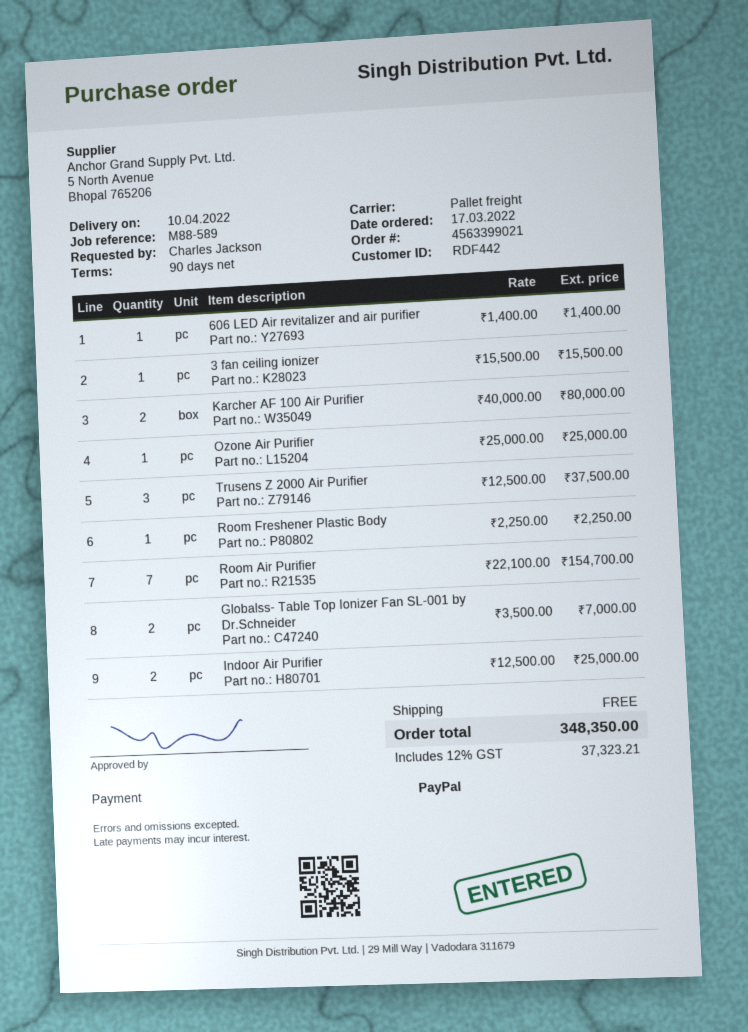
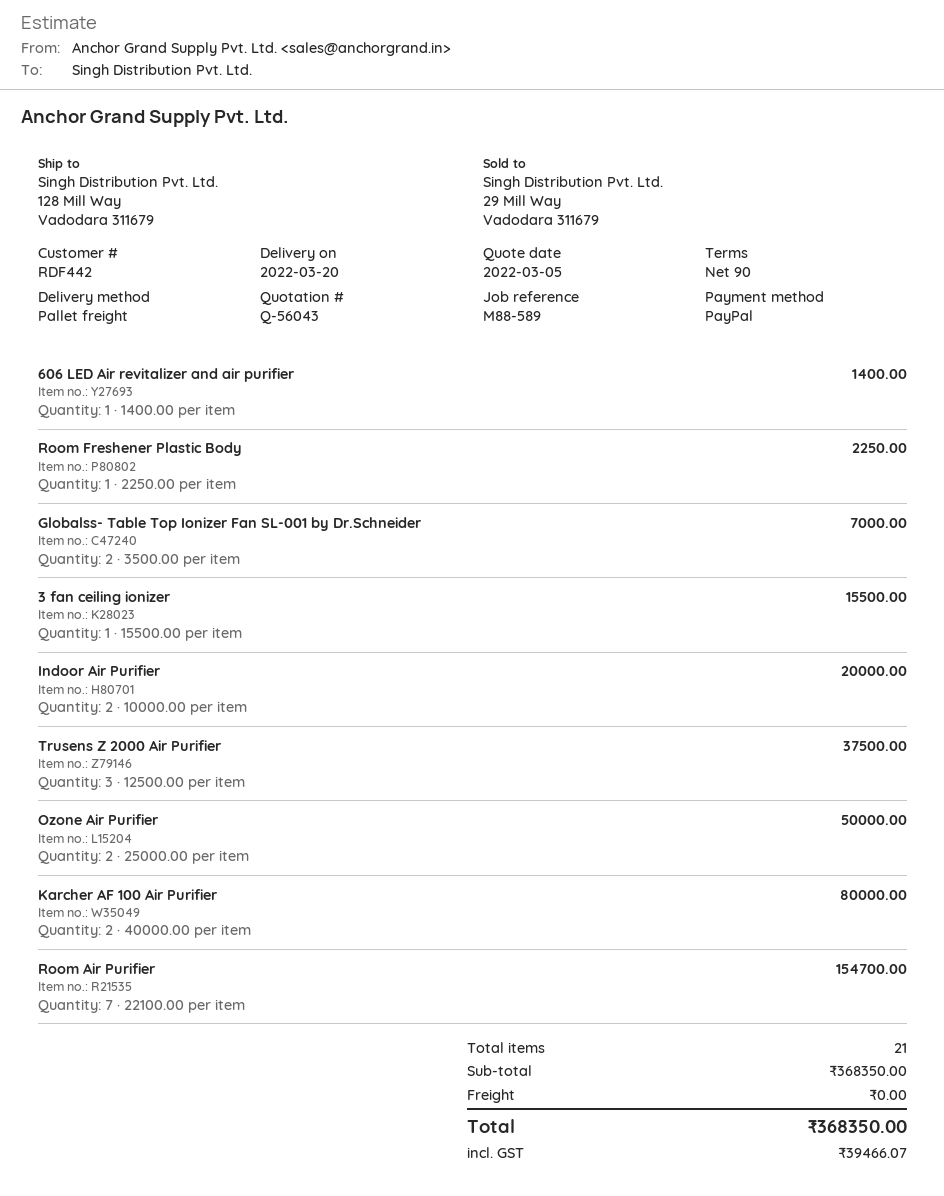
delivery date: 2022-04-10 -> 2022-03-20
Ozone Air Purifier: 1 x 25000.00 = 25000.00 -> 2 x 25000.00 = 50000.00
Indoor Air Purifier: 2 x 12500.00 = 25000.00 -> 2 x 10000.00 = 20000.00
tax: 37323.21 -> 39466.07
total: 348350.00 -> 368350.00

